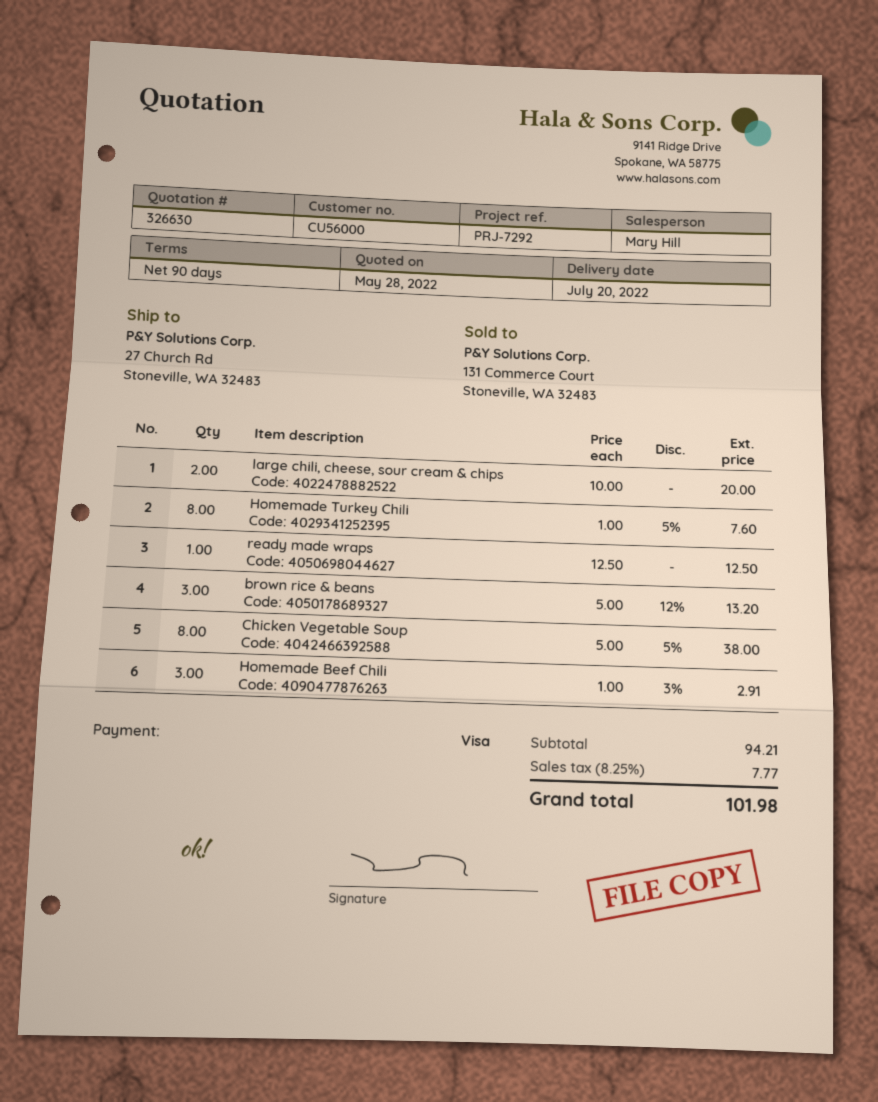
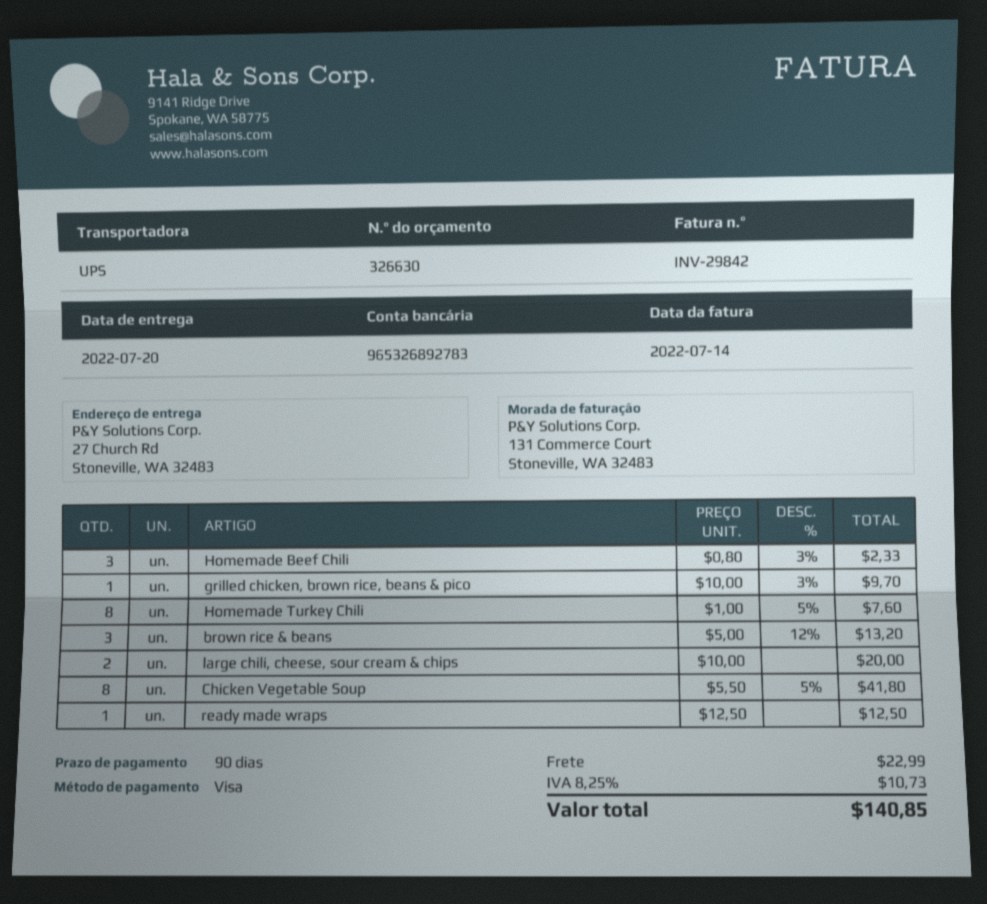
Chicken Vegetable Soup: 8 x 5.00 - 5% = 38.00 -> 8 x 5.50 - 5% = 41.80
Homemade Beef Chili: 3 x 1.00 - 3% = 2.91 -> 3 x 0.80 - 3% = 2.33
grilled chicken, brown rice, beans & pico: none -> 1 x 10.00 - 3% = 9.70
shipping: none -> 22.99
tax: 8.25% = 7.77 -> 8.25% = 10.73
total: 101.98 -> 140.85

